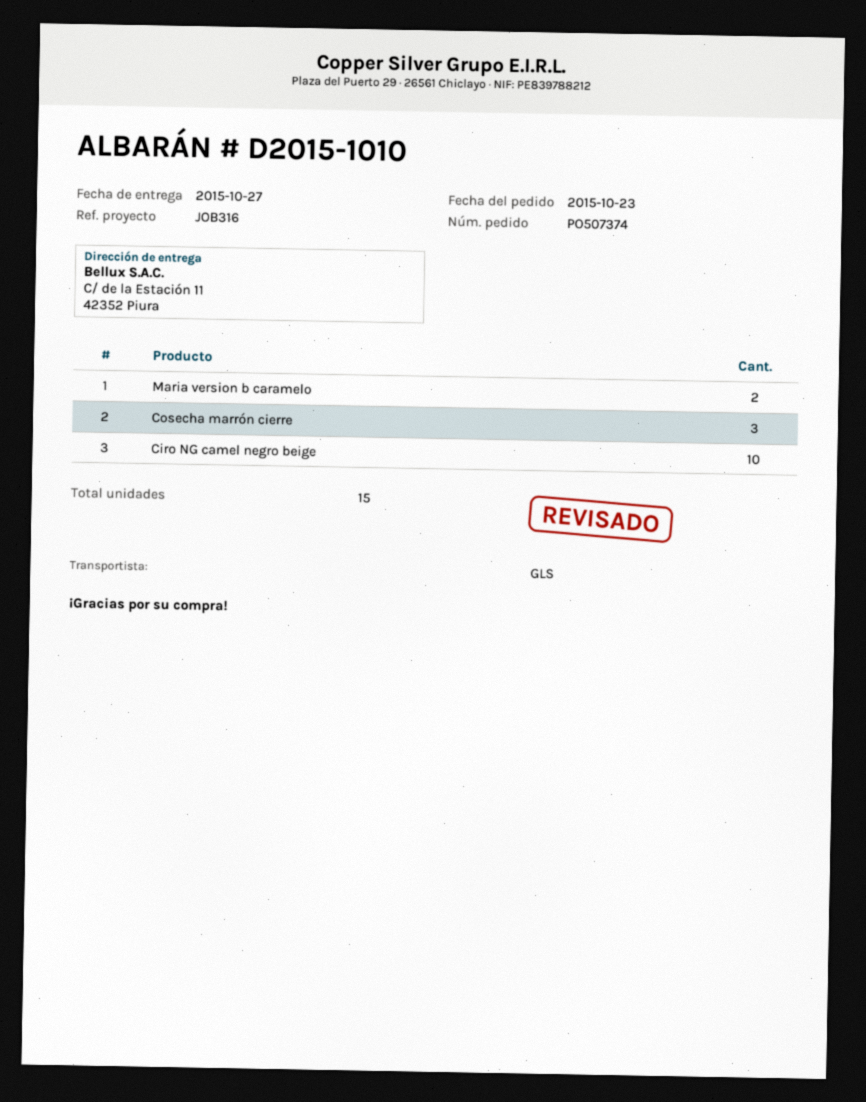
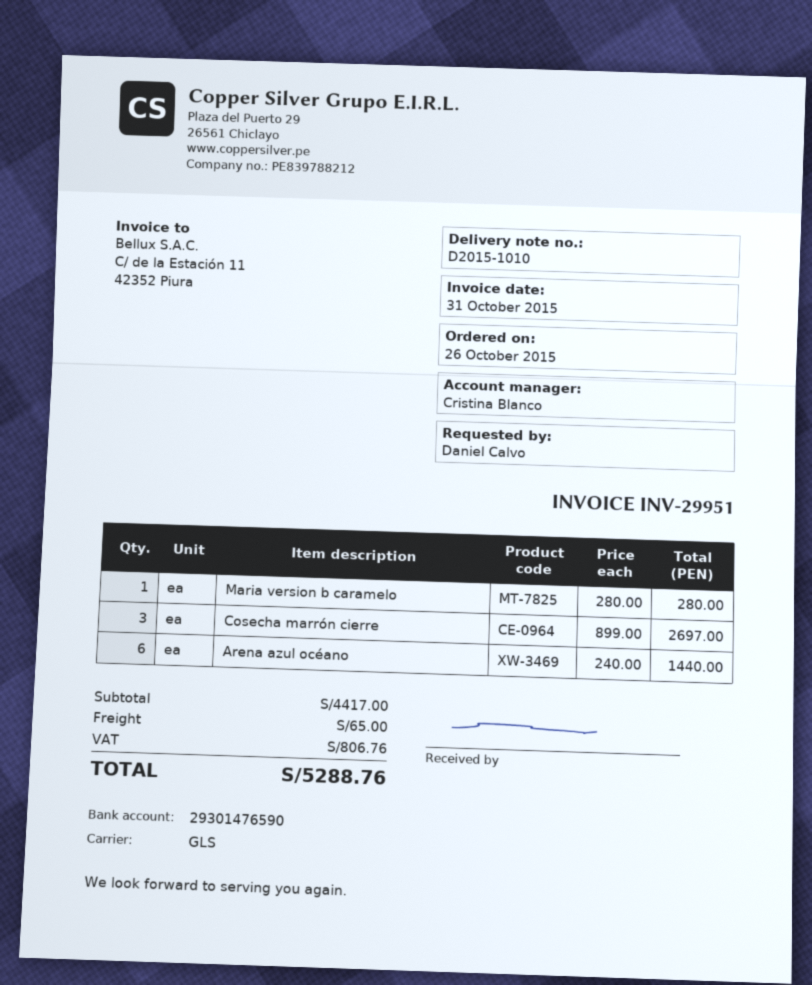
order date: 2015-10-23 -> 2015-10-26
Maria version b caramelo: 2 -> 1
Ciro NG camel negro beige: 10 -> none
Arena azul océano: none -> 6

